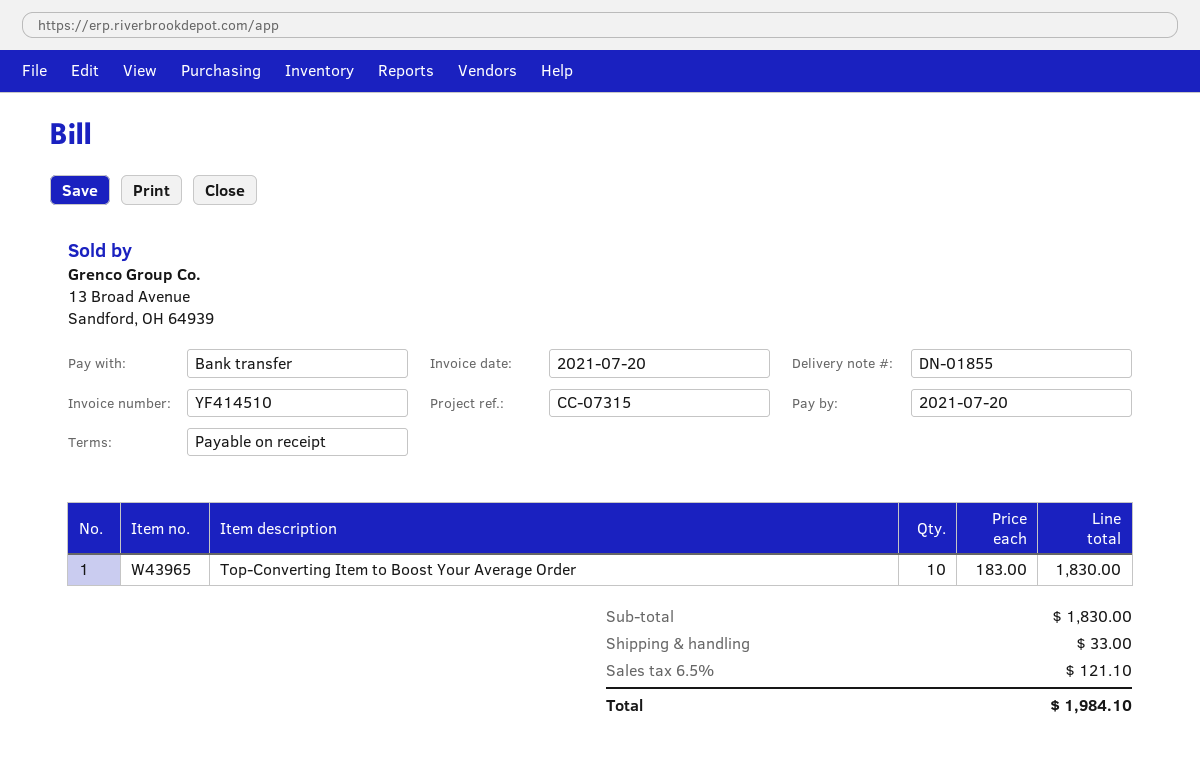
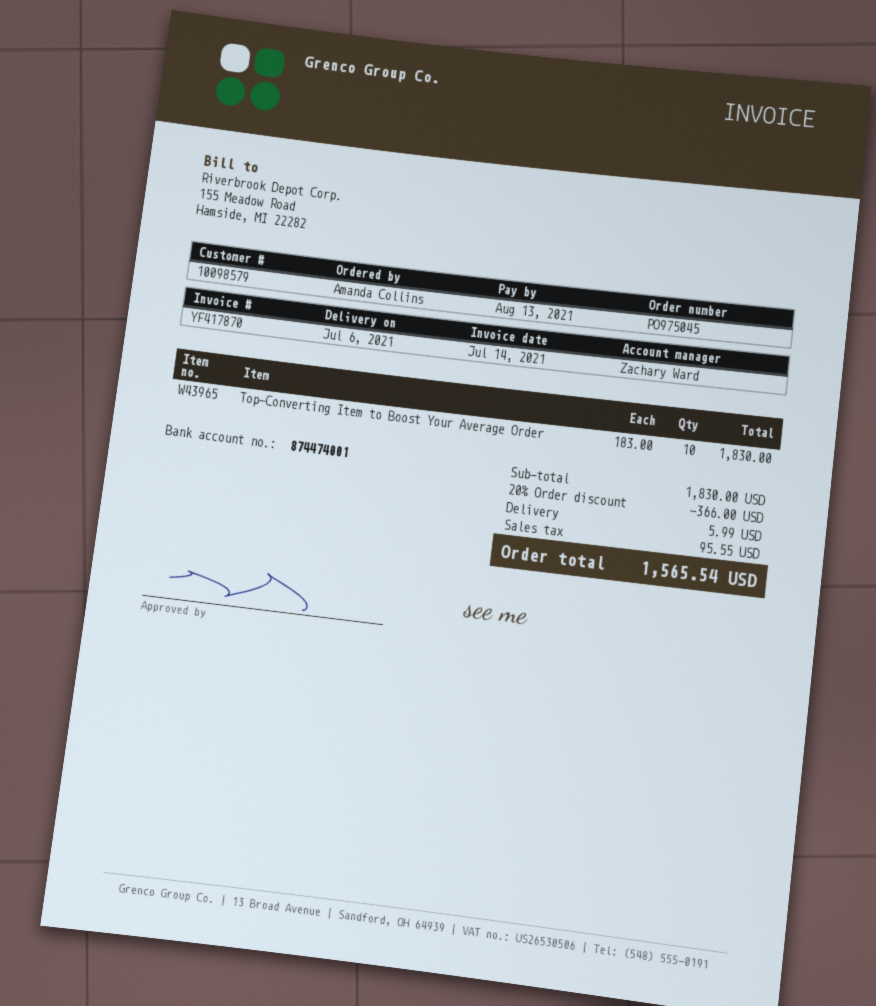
invoice number: YF414510 -> YF417870
invoice date: 2021-07-20 -> 2021-07-14
due date: 2021-07-20 -> 2021-08-13
discount: none -> 20% = 366.00
shipping: 33.00 -> 5.99
tax: 121.10 -> 95.55
total: 1984.10 -> 1565.54

